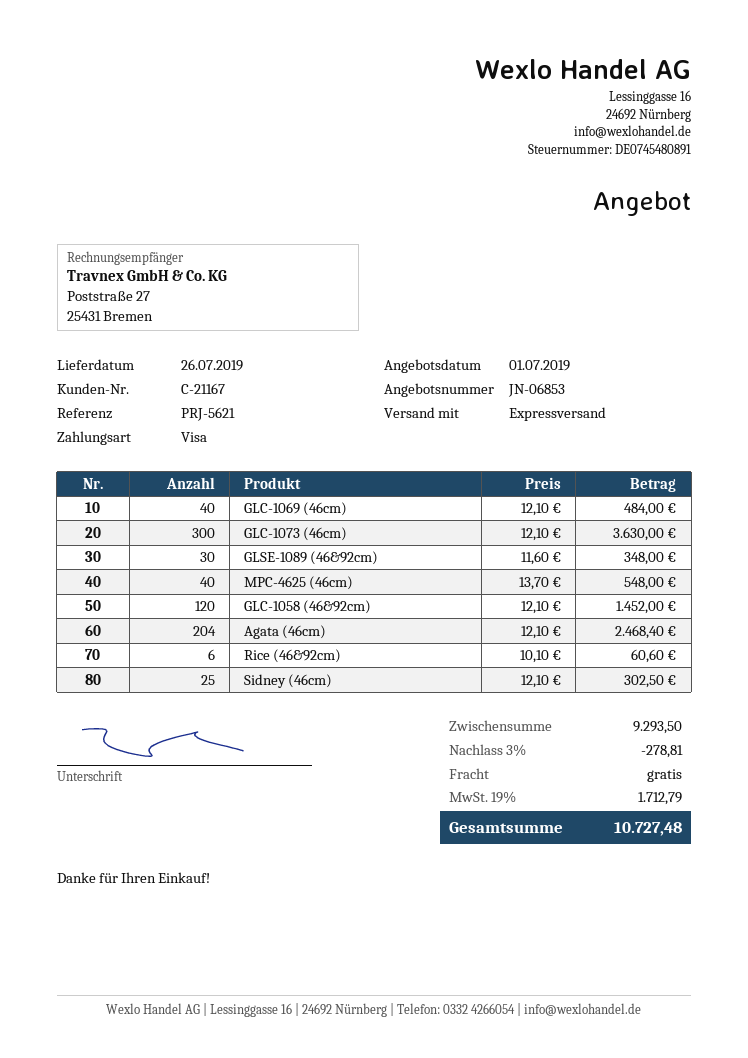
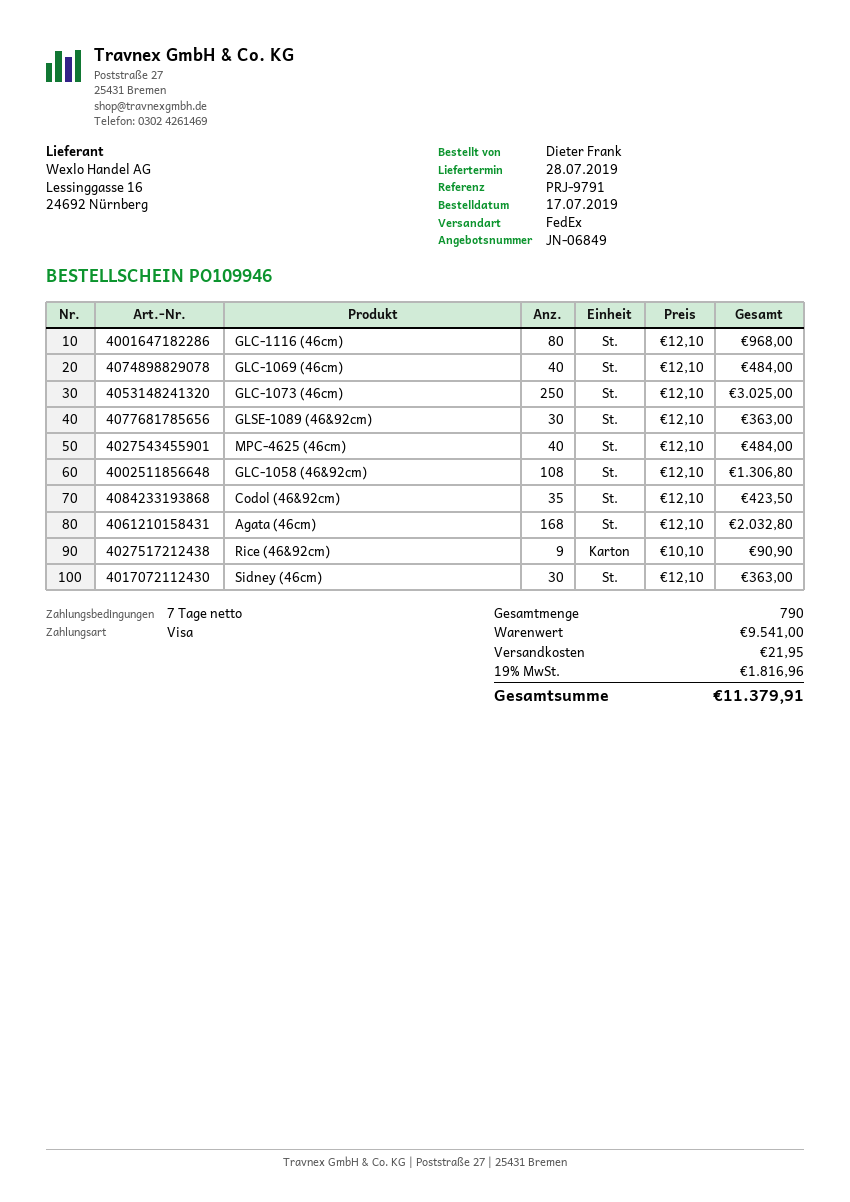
quote number: JN-06853 -> JN-06849
delivery date: 2019-07-26 -> 2019-07-28
reference: PRJ-5621 -> PRJ-9791
shipping method: express -> FedEx
GLC-1073 (46cm): 300 x 12.10 = 3630.00 -> 250 x 12.10 = 3025.00
GLSE-1089 (46&92cm): 30 x 11.60 = 348.00 -> 30 x 12.10 = 363.00
MPC-4625 (46cm): 40 x 13.70 = 548.00 -> 40 x 12.10 = 484.00
GLC-1058 (46&92cm): 120 x 12.10 = 1452.00 -> 108 x 12.10 = 1306.80
Agata (46cm): 204 x 12.10 = 2468.40 -> 168 x 12.10 = 2032.80
Rice (46&92cm): 6 x 10.10 = 60.60 -> 9 x 10.10 = 90.90
Sidney (46cm): 25 x 12.10 = 302.50 -> 30 x 12.10 = 363.00
GLC-1116 (46cm): none -> 80 x 12.10 = 968.00
Codol (46&92cm): none -> 35 x 12.10 = 423.50
subtotal: 9293.50 -> 9541.00
discount: 3% = 278.81 -> none
shipping: 0.00 -> 21.95
tax: 19% = 1712.79 -> 19% = 1816.96
total: 10727.48 -> 11379.91

